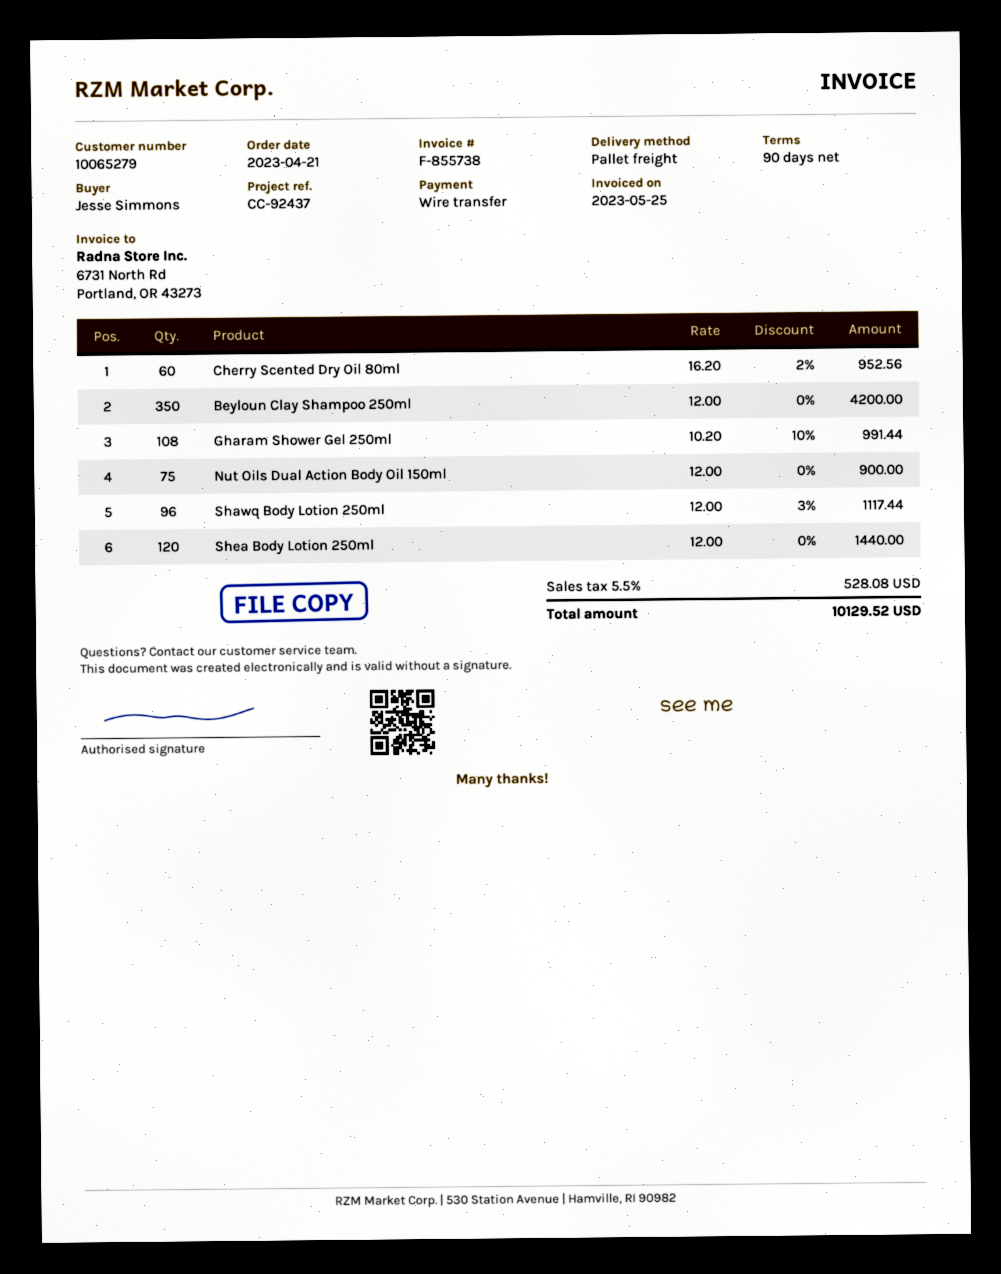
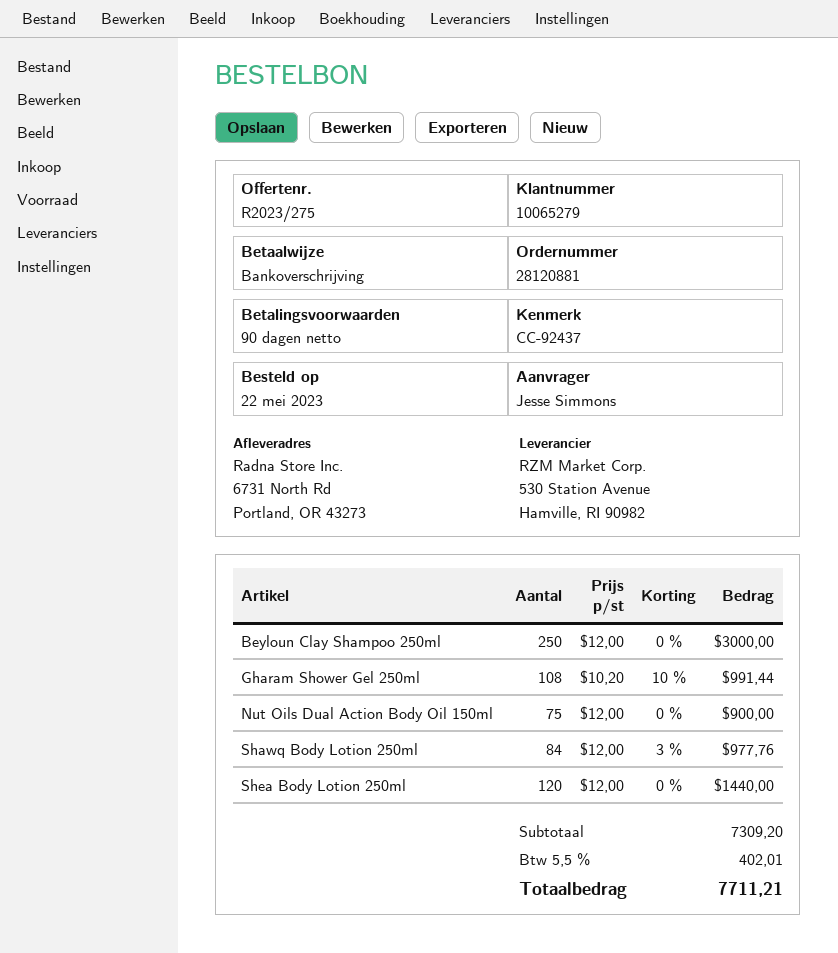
order date: 2023-04-21 -> 2023-05-22
Cherry Scented Dry Oil 80ml: 60 x 16.20 - 2% = 952.56 -> none
Beyloun Clay Shampoo 250ml: 350 x 12.00 = 4200.00 -> 250 x 12.00 = 3000.00
Shawq Body Lotion 250ml: 96 x 12.00 - 3% = 1117.44 -> 84 x 12.00 - 3% = 977.76
tax: 5.5% = 528.08 -> 5.5% = 402.01
total: 10129.52 -> 7711.21

